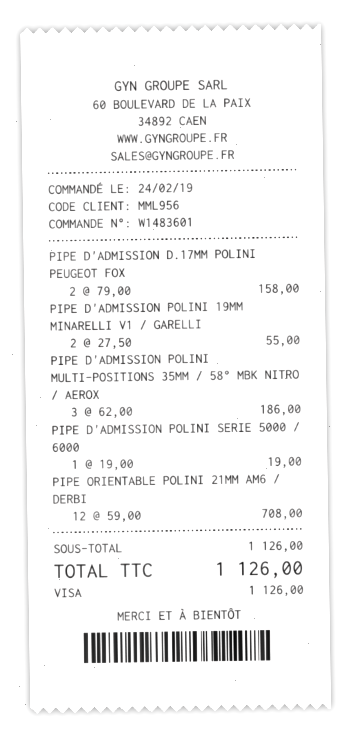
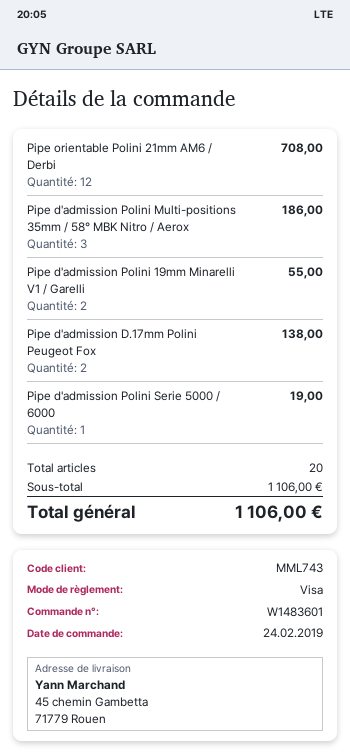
customer number: MML956 -> MML743
PIPE D'ADMISSION D.17MM POLINI PEUGEOT FOX: 2 for 158.00 -> 2 for 138.00
subtotal: 1126.00 -> 1106.00
total: 1126.00 -> 1106.00

